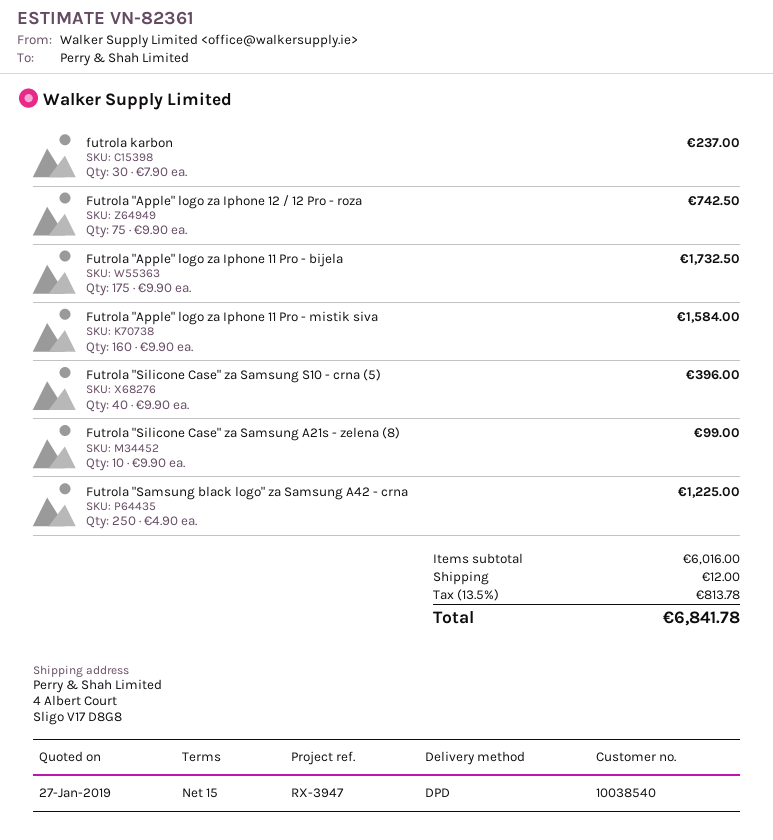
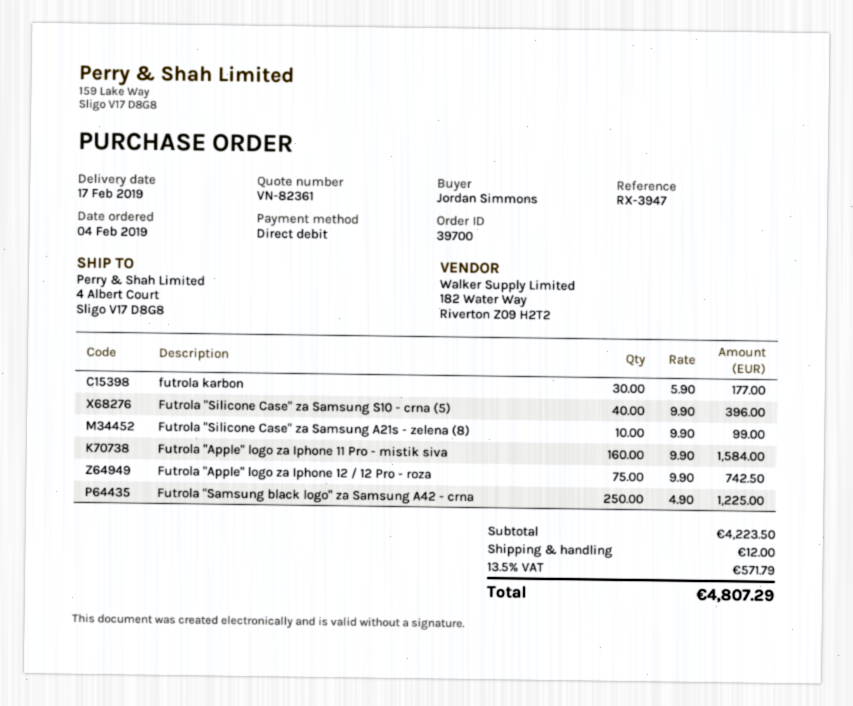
futrola karbon: 30 x 7.90 = 237.00 -> 30 x 5.90 = 177.00
Futrola "Apple" logo za Iphone 11 Pro - bijela: 175 x 9.90 = 1732.50 -> none
subtotal: 6016.00 -> 4223.50
tax: 13.5% = 813.78 -> 13.5% = 571.79
total: 6841.78 -> 4807.29

